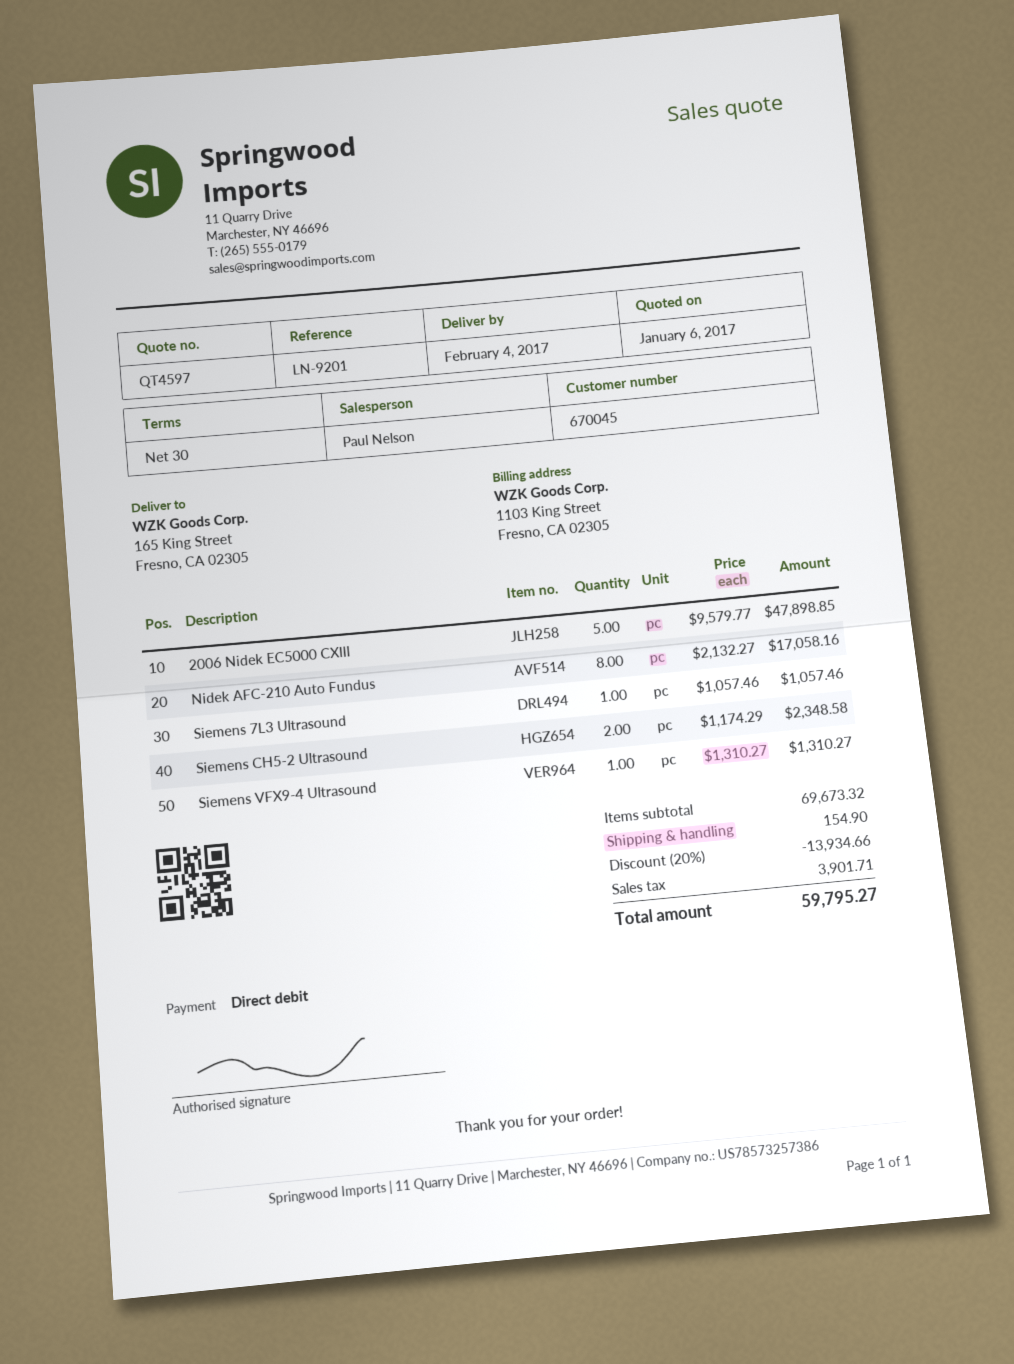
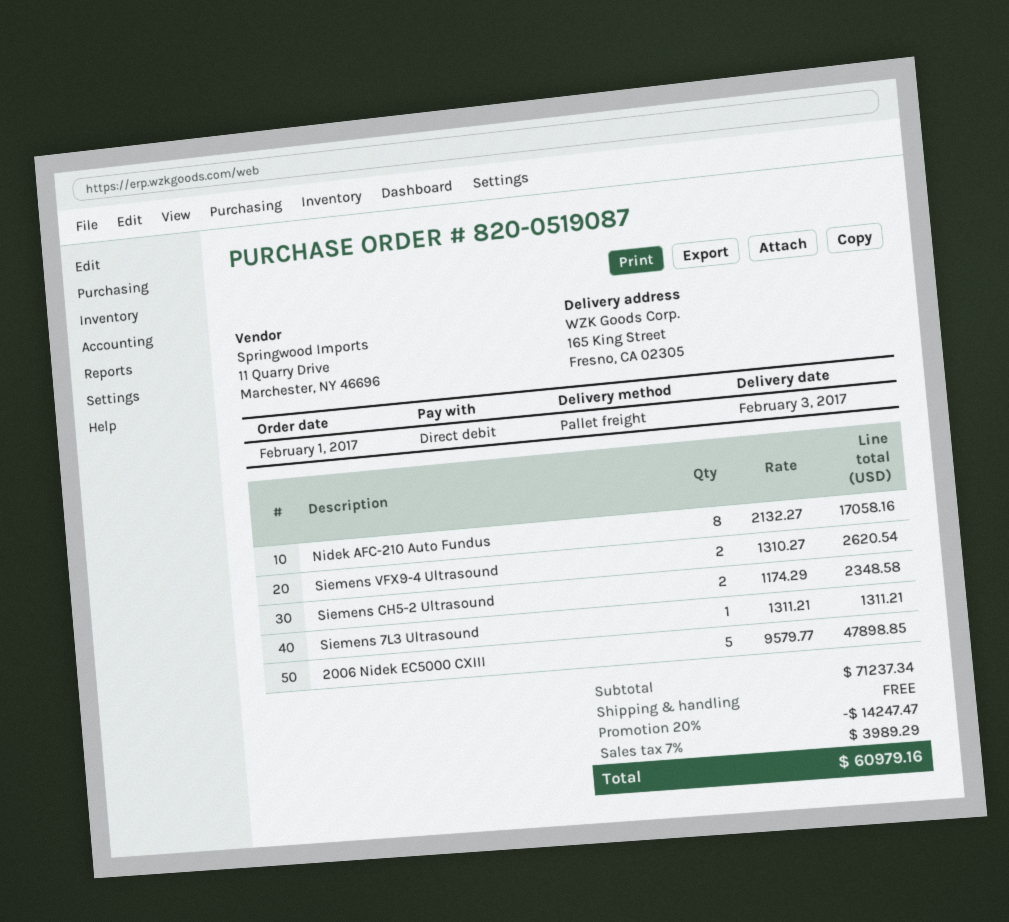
delivery date: 2017-02-04 -> 2017-02-03
Siemens 7L3 Ultrasound: 1 x 1057.46 = 1057.46 -> 1 x 1311.21 = 1311.21
Siemens VFX9-4 Ultrasound: 1 x 1310.27 = 1310.27 -> 2 x 1310.27 = 2620.54
subtotal: 69673.32 -> 71237.34
discount: 20% = 13934.66 -> 20% = 14247.47
shipping: 154.90 -> 0.00
tax: 3901.71 -> 3989.29
total: 59795.27 -> 60979.16

